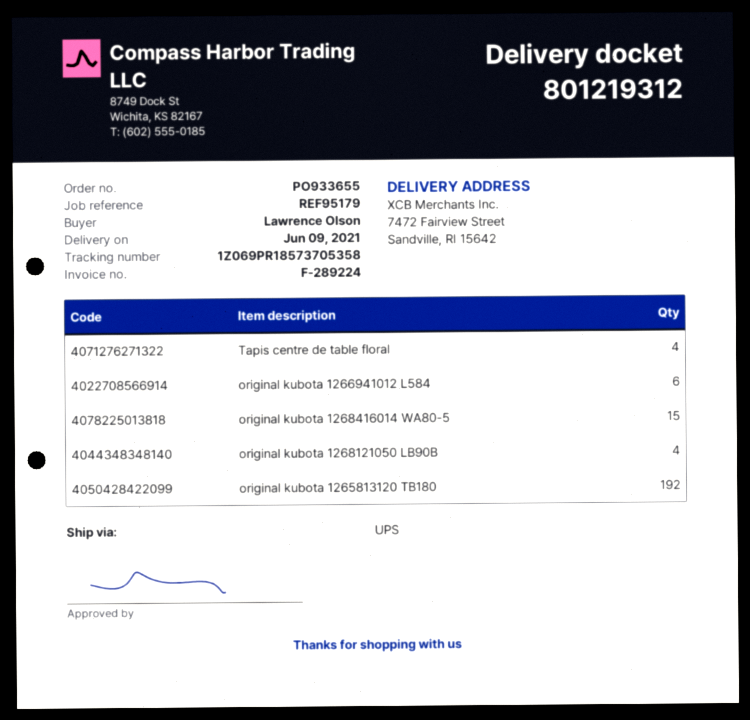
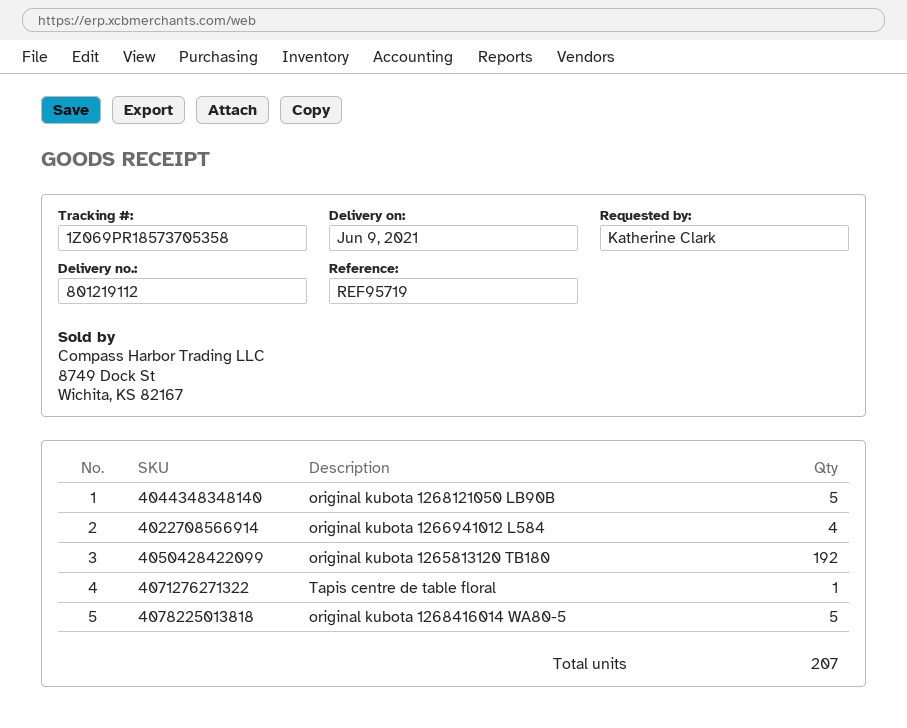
delivery note number: 801219312 -> 801219112
reference: REF95179 -> REF95719
ordered by: Lawrence Olson -> Katherine Clark
Tapis centre de table floral: 4 -> 1
original kubota 1266941012 L584: 6 -> 4
original kubota 1268416014 WA80-5: 15 -> 5
original kubota 1268121050 LB90B: 4 -> 5

